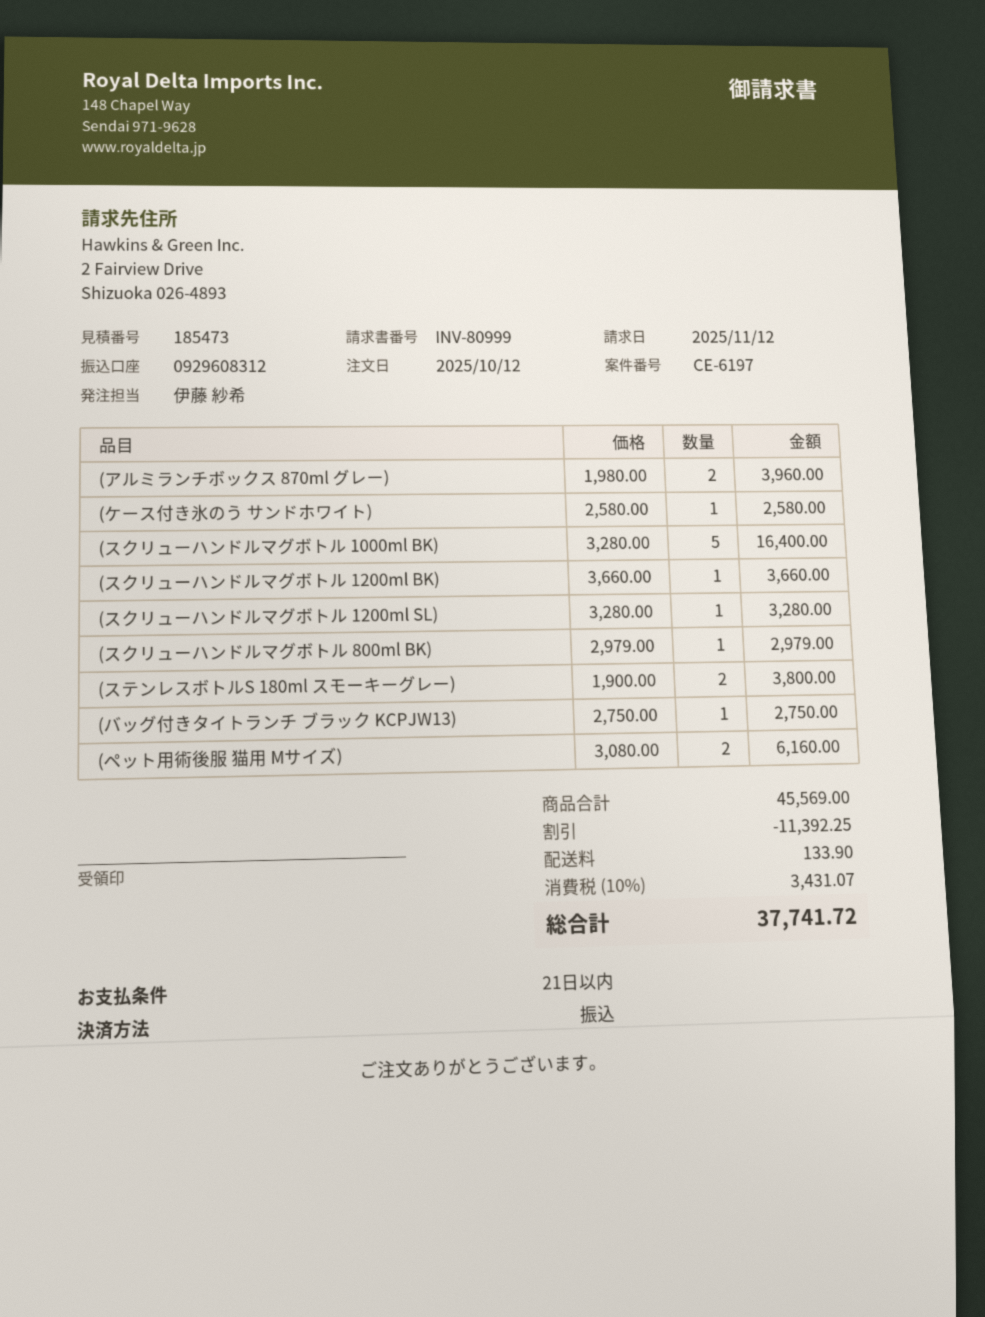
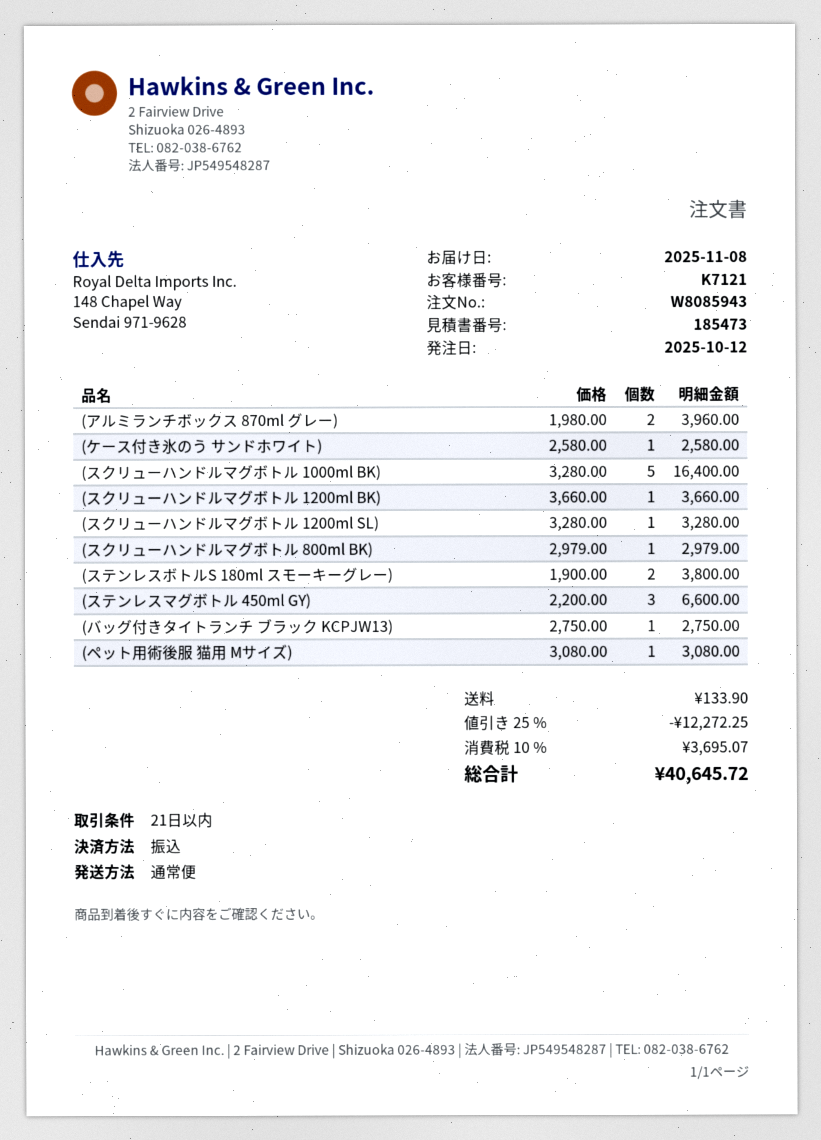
(ペット用術後服 猫用 Mサイズ): 2 x 3080.00 = 6160.00 -> 1 x 3080.00 = 3080.00
(ステンレスマグボトル 450ml GY): none -> 3 x 2200.00 = 6600.00
discount: 11392.25 -> 12272.25
tax: 10% = 3431.07 -> 10% = 3695.07
total: 37741.72 -> 40645.72

